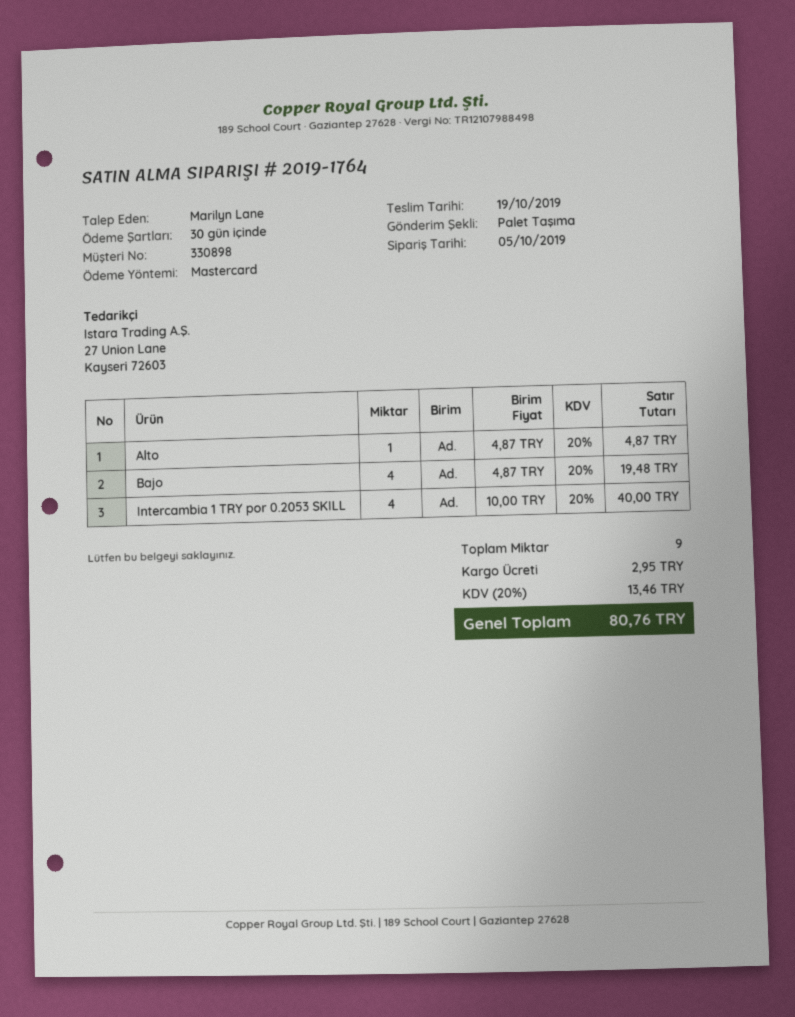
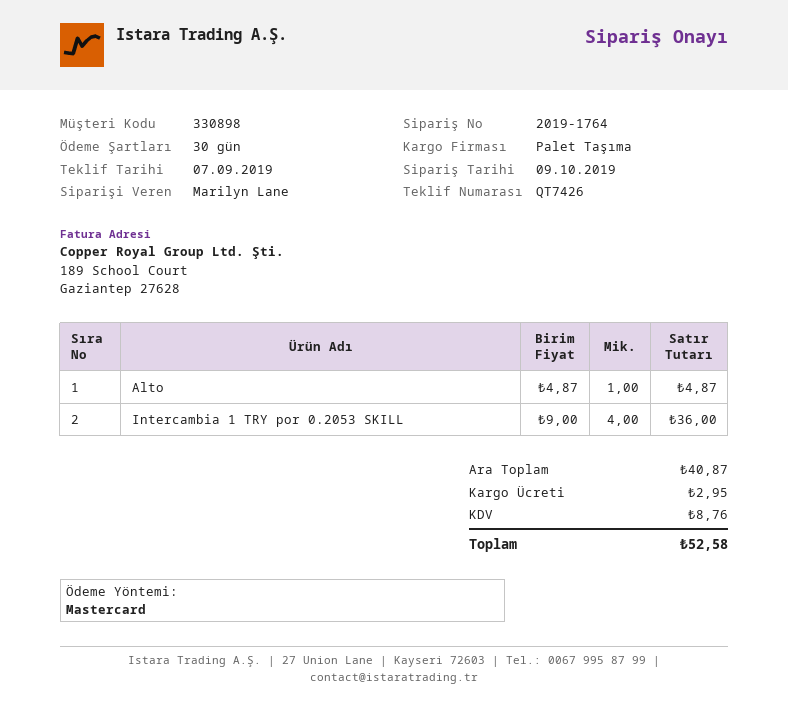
order date: 2019-10-05 -> 2019-10-09
Bajo: 4 x 4.87 = 19.48 -> none
Intercambia 1 TRY por 0.2053 SKILL: 4 x 10.00 = 40.00 -> 4 x 9.00 = 36.00
tax: 13.46 -> 8.76
total: 80.76 -> 52.58

